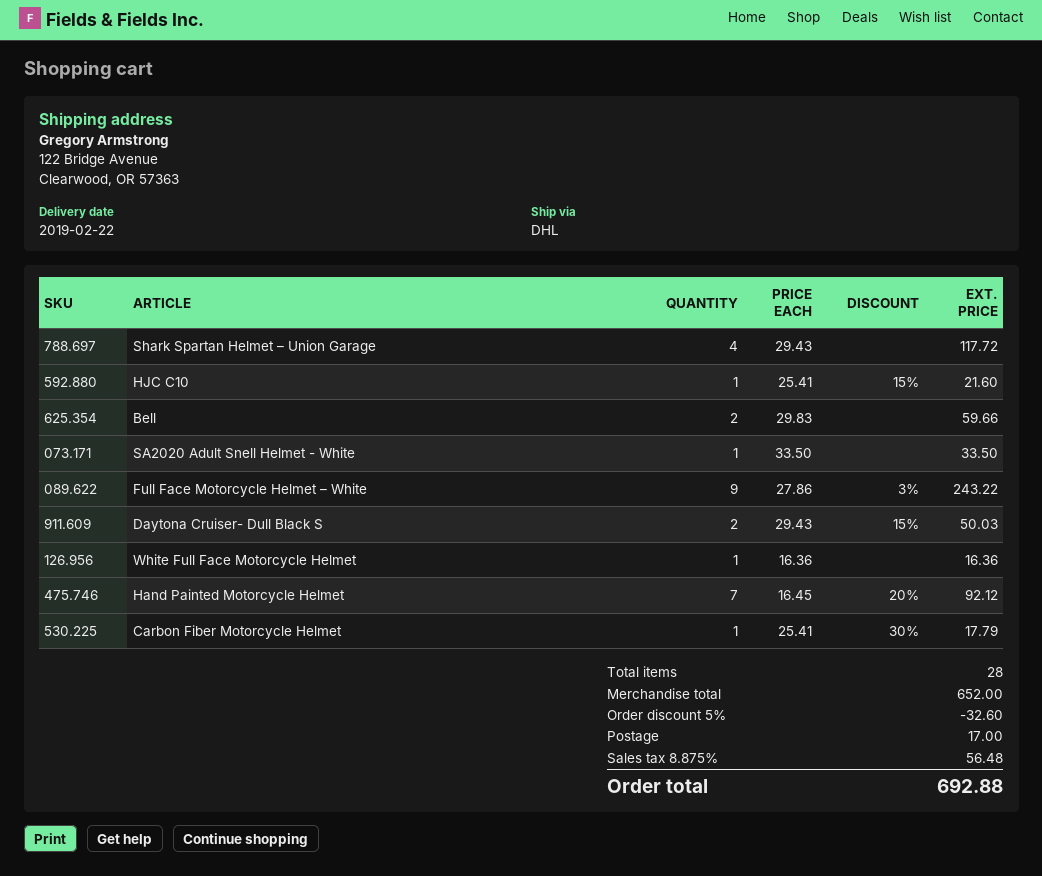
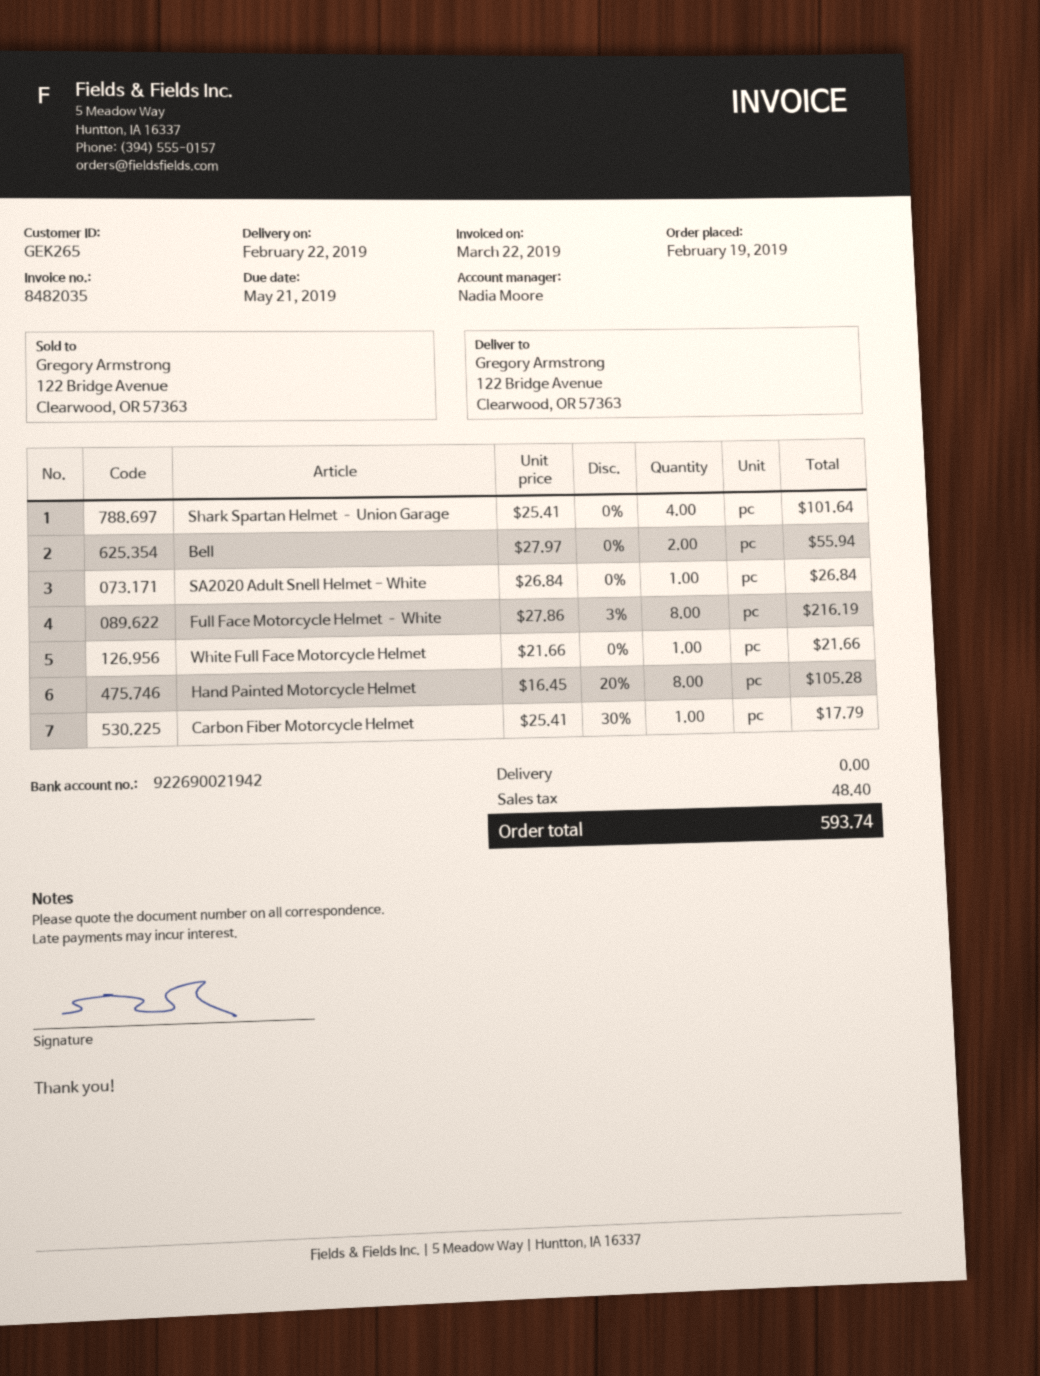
Shark Spartan Helmet – Union Garage: 4 x 29.43 = 117.72 -> 4 x 25.41 = 101.64
HJC C10: 1 x 25.41 - 15% = 21.60 -> none
Bell: 2 x 29.83 = 59.66 -> 2 x 27.97 = 55.94
SA2020 Adult Snell Helmet - White: 1 x 33.50 = 33.50 -> 1 x 26.84 = 26.84
Full Face Motorcycle Helmet – White: 9 x 27.86 - 3% = 243.22 -> 8 x 27.86 - 3% = 216.19
Daytona Cruiser- Dull Black S: 2 x 29.43 - 15% = 50.03 -> none
White Full Face Motorcycle Helmet: 1 x 16.36 = 16.36 -> 1 x 21.66 = 21.66
Hand Painted Motorcycle Helmet: 7 x 16.45 - 20% = 92.12 -> 8 x 16.45 - 20% = 105.28
discount: 5% = 32.60 -> none
shipping: 17.00 -> 0.00
tax: 56.48 -> 48.40
total: 692.88 -> 593.74

